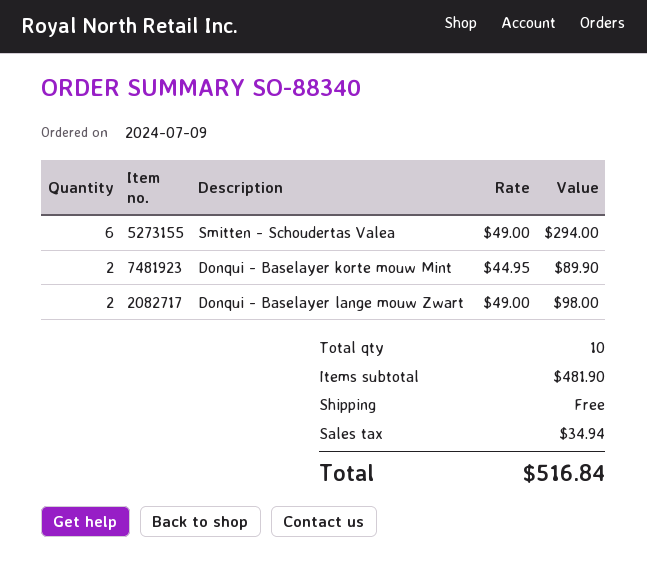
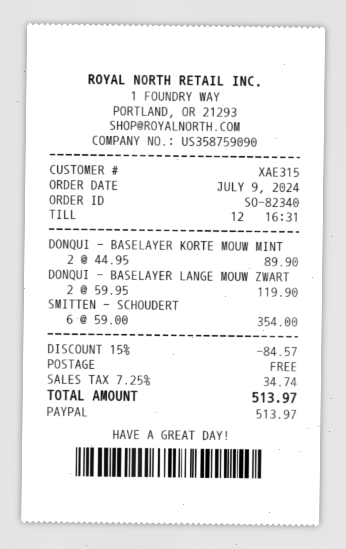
order number: SO-88340 -> SO-82340
Smitten - Schoudertas Valea: 6 x 49.00 = 294.00 -> 6 x 59.00 = 354.00
Donqui - Baselayer lange mouw Zwart: 2 x 49.00 = 98.00 -> 2 x 59.95 = 119.90
discount: none -> 15% = 84.57
tax: 34.94 -> 34.74
total: 516.84 -> 513.97

